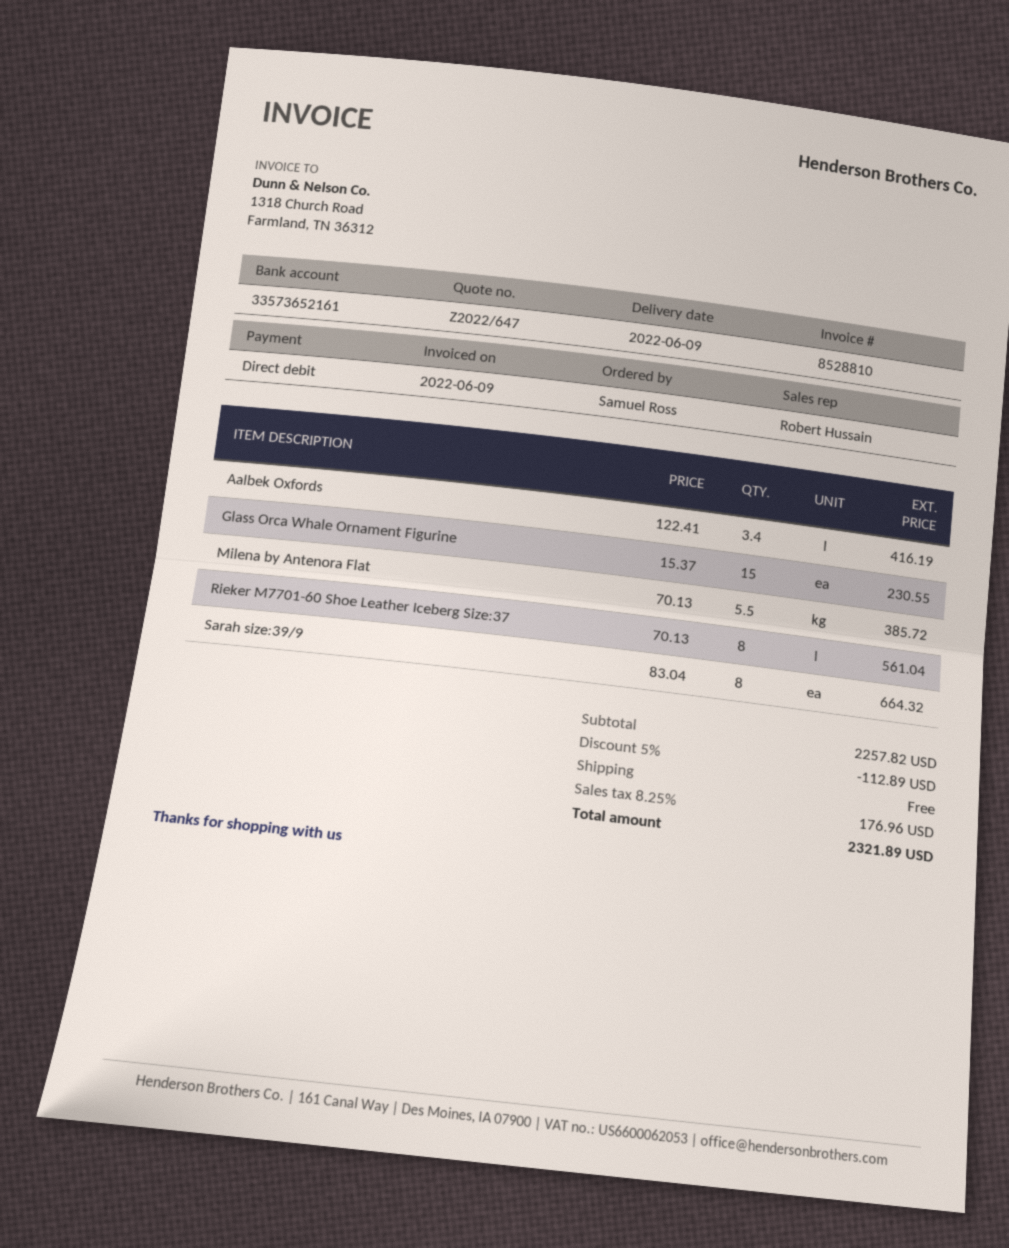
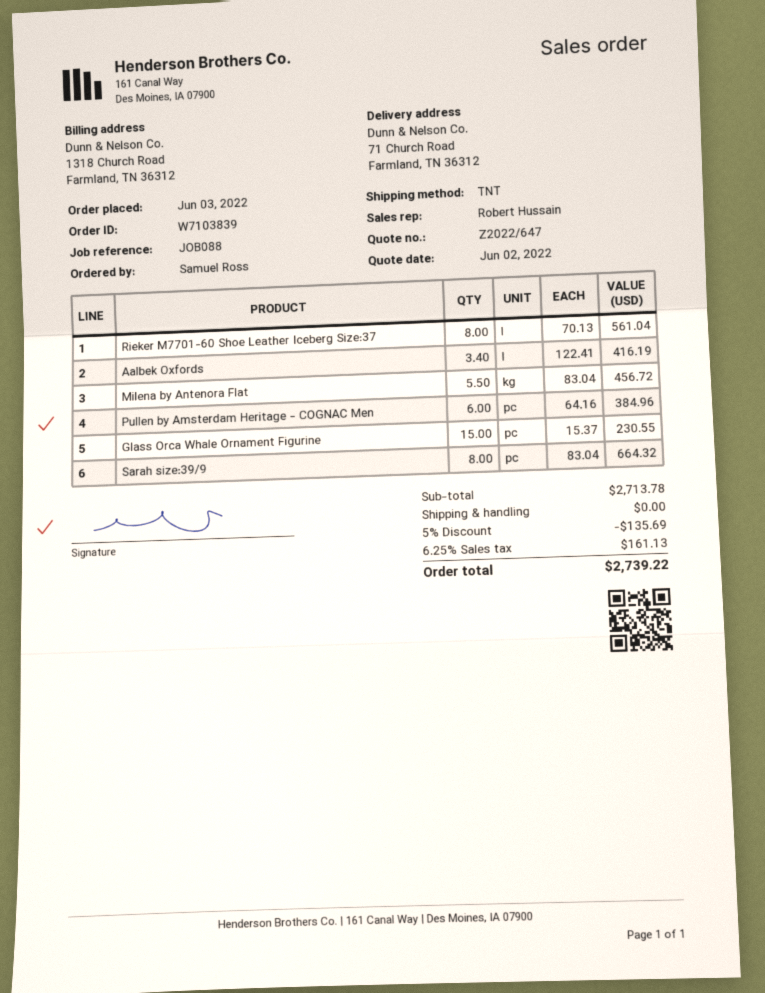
Milena by Antenora Flat: 5.5 x 70.13 = 385.72 -> 5.5 x 83.04 = 456.72
Pullen by Amsterdam Heritage - COGNAC Men: none -> 6 x 64.16 = 384.96
subtotal: 2257.82 -> 2713.78
discount: 5% = 112.89 -> 5% = 135.69
tax: 8.25% = 176.96 -> 6.25% = 161.13
total: 2321.89 -> 2739.22

